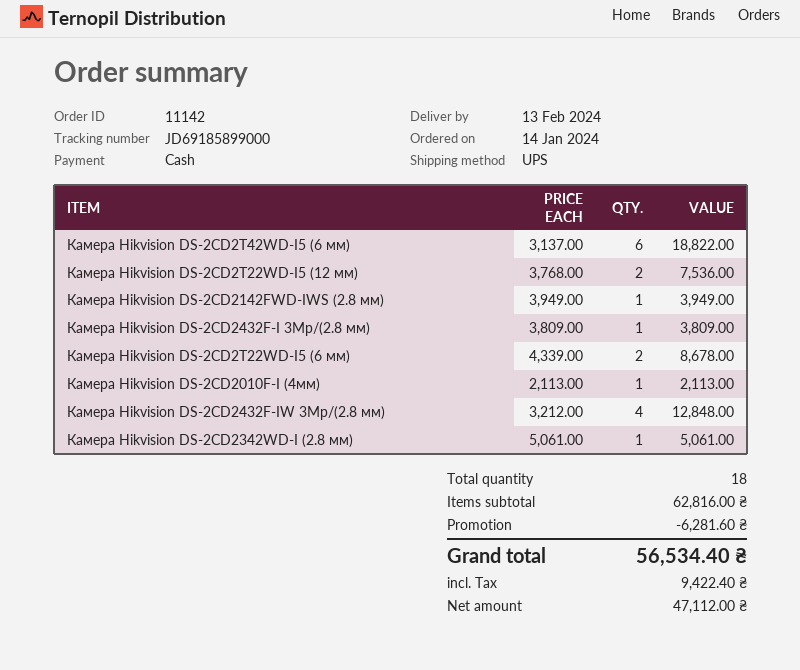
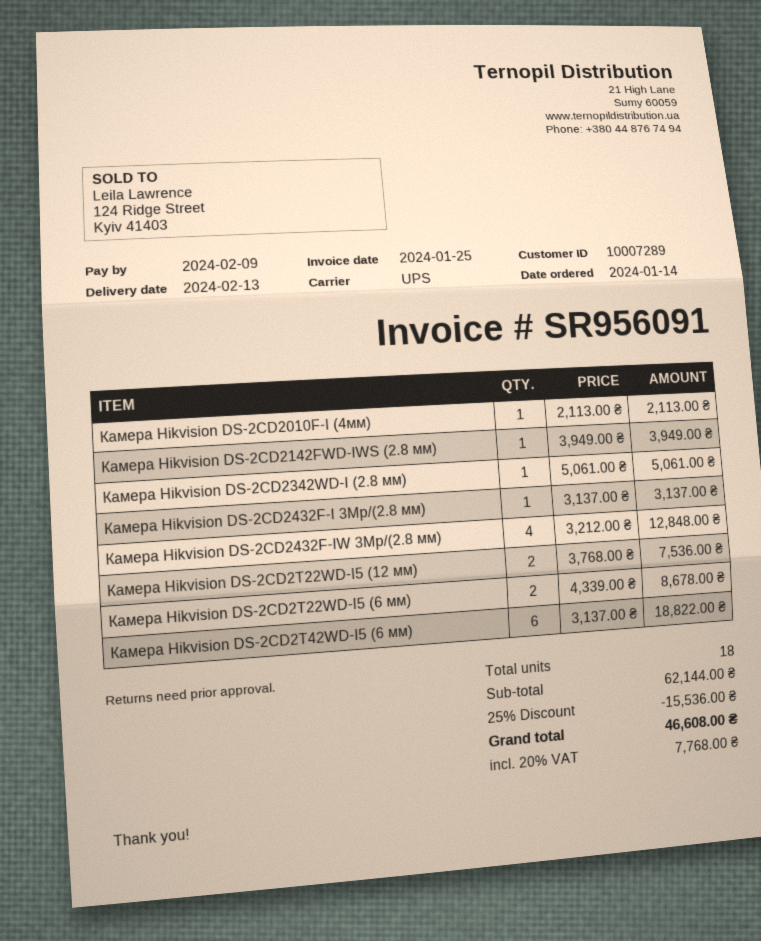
Камера Hikvision DS-2CD2432F-I 3Мр/(2.8 мм): 1 x 3809.00 = 3809.00 -> 1 x 3137.00 = 3137.00
subtotal: 62816.00 -> 62144.00
discount: 6281.60 -> 15536.00
tax: 9422.40 -> 7768.00
total: 56534.40 -> 46608.00

